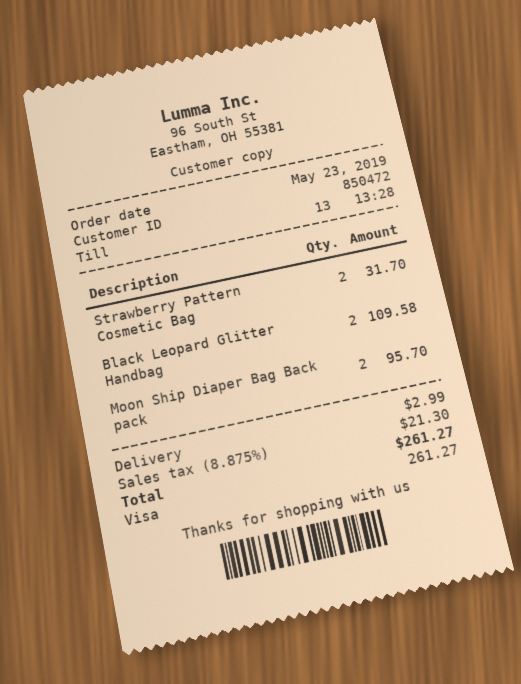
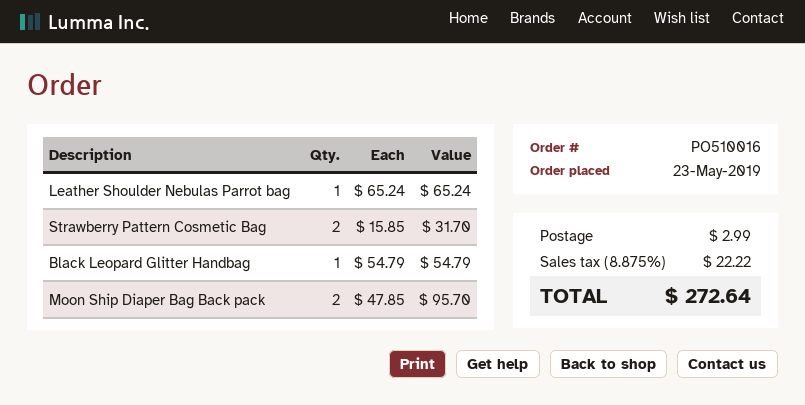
Black Leopard Glitter Handbag: 2 for 109.58 -> 1 for 54.79
Leather Shoulder Nebulas Parrot bag: none -> 1 for 65.24
tax: 8.875% = 21.30 -> 8.875% = 22.22
total: 261.27 -> 272.64

